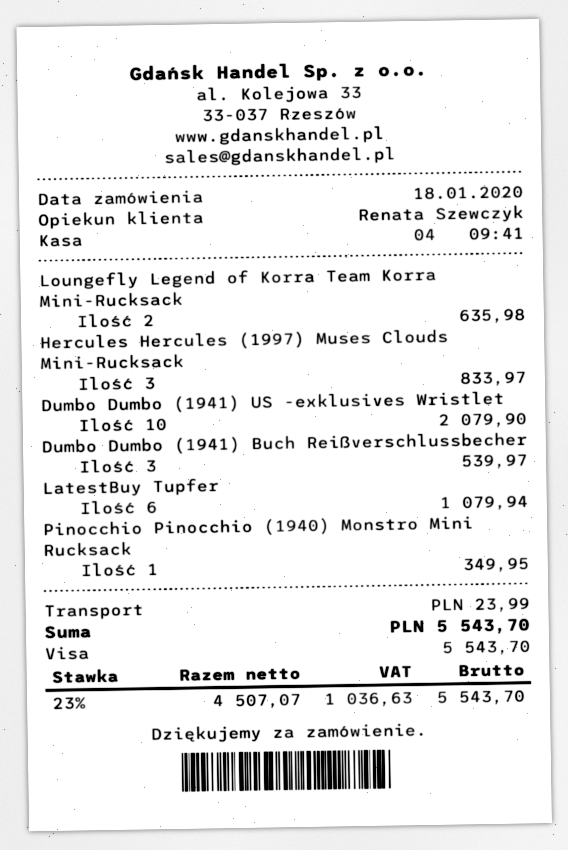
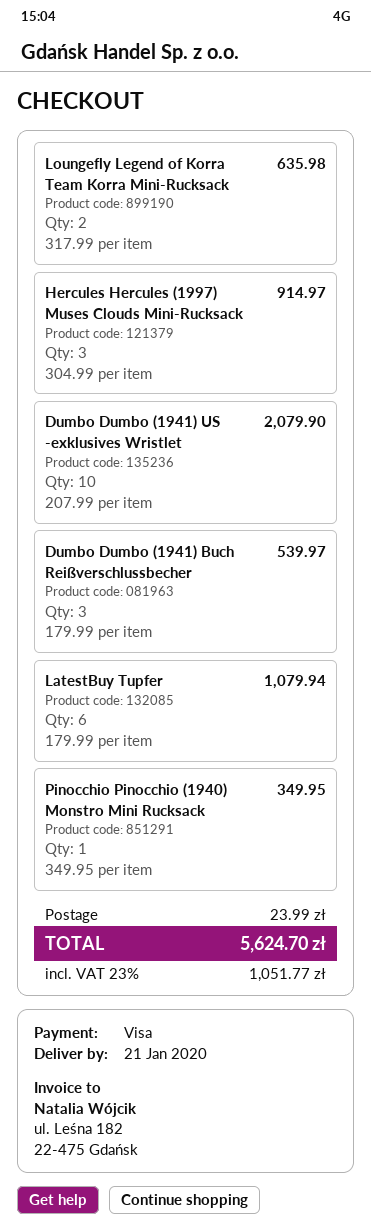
Hercules Hercules (1997) Muses Clouds Mini-Rucksack: 3 for 833.97 -> 3 for 914.97
tax: 23% = 1036.63 -> 23% = 1051.77
total: 5543.70 -> 5624.70

